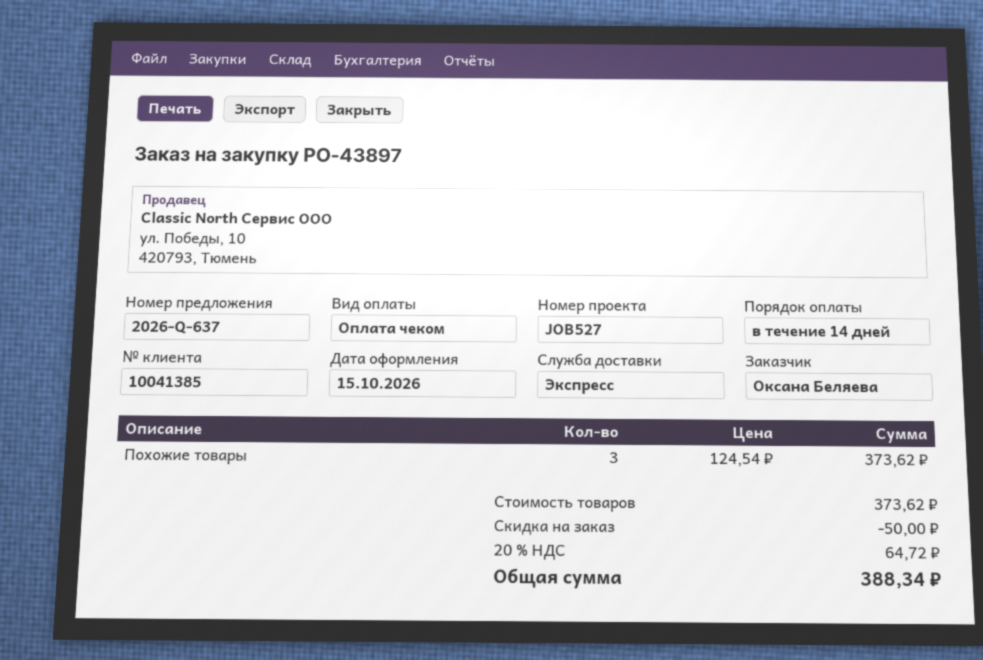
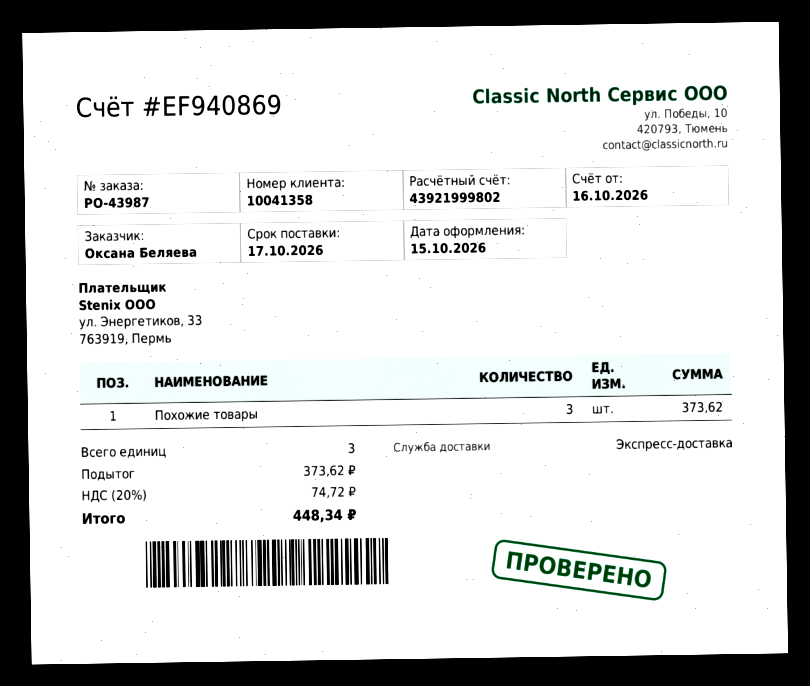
order number: PO-43897 -> PO-43987
customer number: 10041385 -> 10041358
discount: 50.00 -> none
tax: 20% = 64.72 -> 20% = 74.72
total: 388.34 -> 448.34

